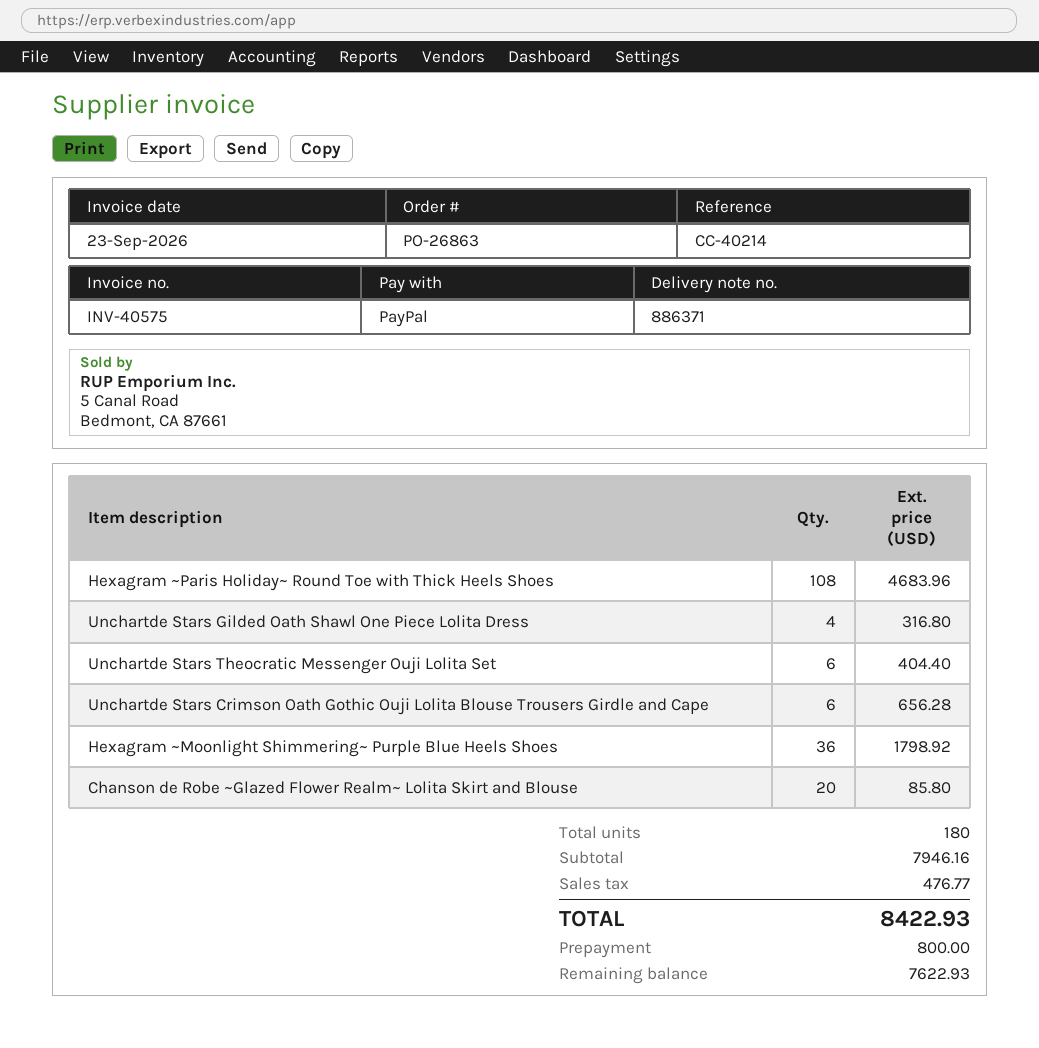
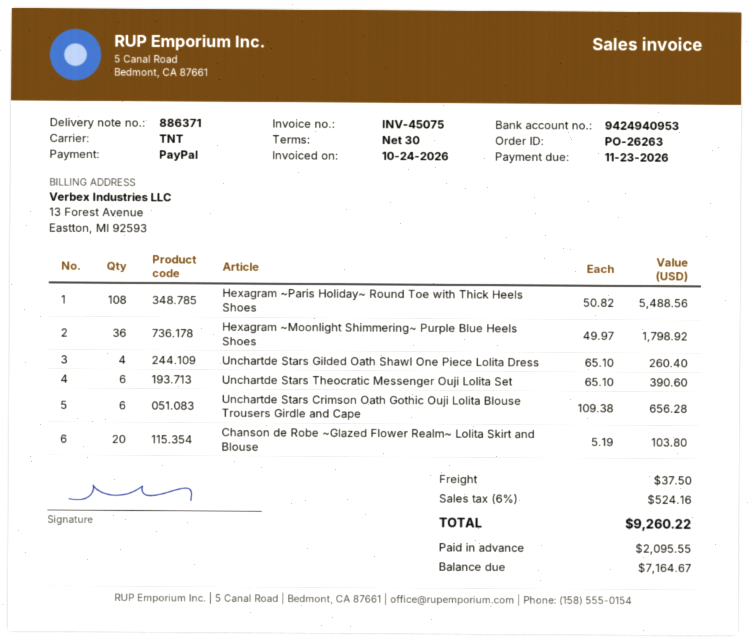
order number: PO-26863 -> PO-26263
invoice number: INV-40575 -> INV-45075
invoice date: 2026-09-23 -> 2026-10-24
Hexagram ~Paris Holiday~ Round Toe with Thick Heels Shoes: 108 for 4683.96 -> 108 for 5488.56
Unchartde Stars Gilded Oath Shawl One Piece Lolita Dress: 4 for 316.80 -> 4 for 260.40
Unchartde Stars Theocratic Messenger Ouji Lolita Set: 6 for 404.40 -> 6 for 390.60
Chanson de Robe ~Glazed Flower Realm~ Lolita Skirt and Blouse: 20 for 85.80 -> 20 for 103.80
shipping: none -> 37.50
tax: 476.77 -> 524.16
total: 8422.93 -> 9260.22
deposit: 800.00 -> 2095.55
balance: 7622.93 -> 7164.67

